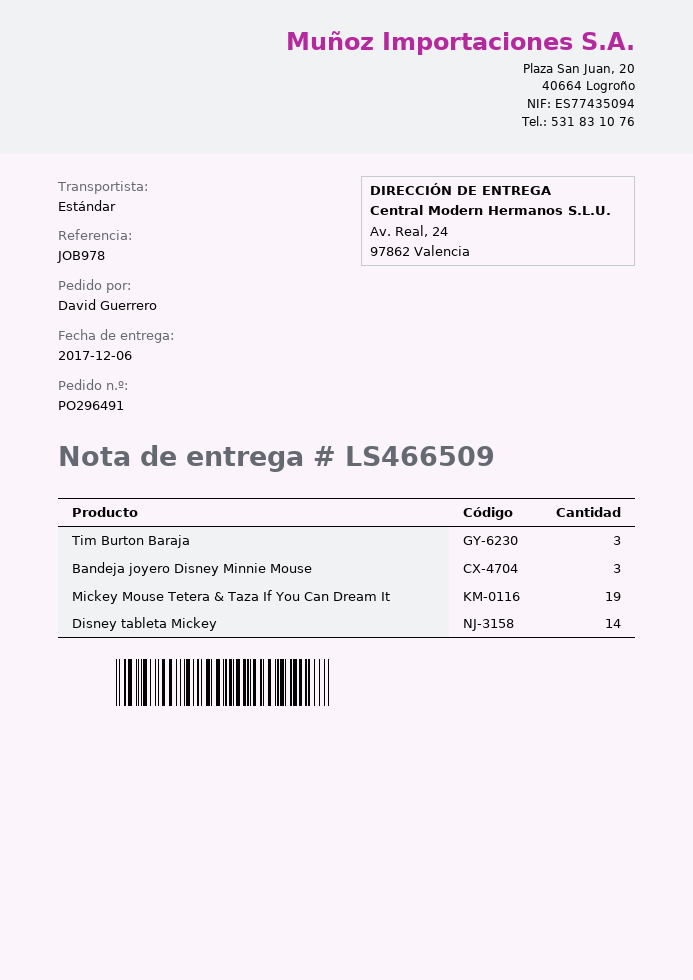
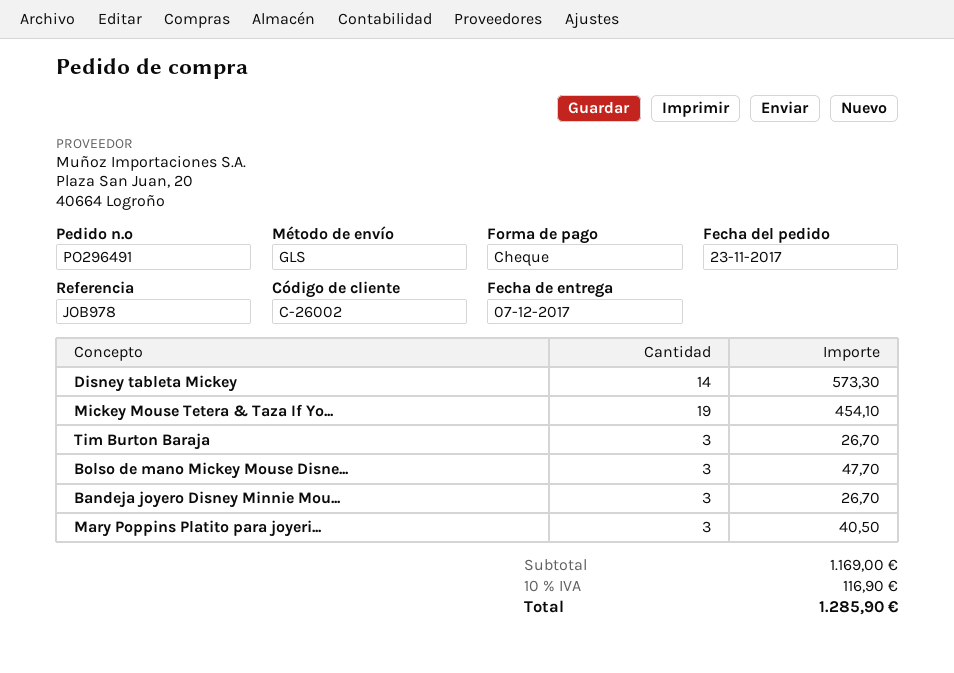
delivery date: 2017-12-06 -> 2017-12-07
shipping method: standard -> GLS
Bolso de mano Mickey Mouse Disne...: none -> 3
Mary Poppins Platito para joyeri...: none -> 3

